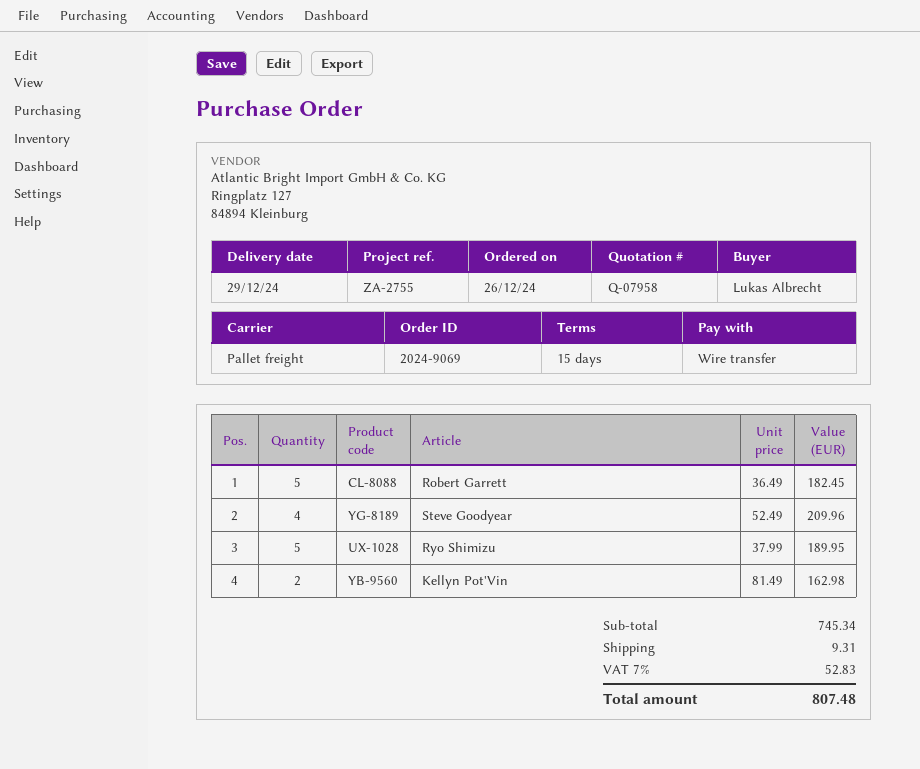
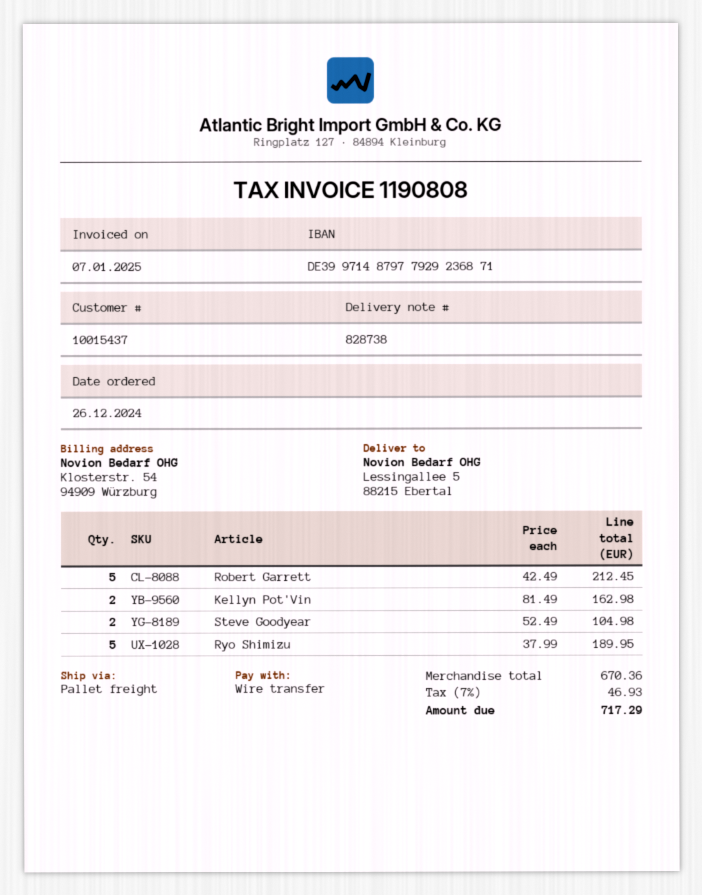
Robert Garrett: 5 x 36.49 = 182.45 -> 5 x 42.49 = 212.45
Steve Goodyear: 4 x 52.49 = 209.96 -> 2 x 52.49 = 104.98
subtotal: 745.34 -> 670.36
shipping: 9.31 -> none
tax: 7% = 52.83 -> 7% = 46.93
total: 807.48 -> 717.29

